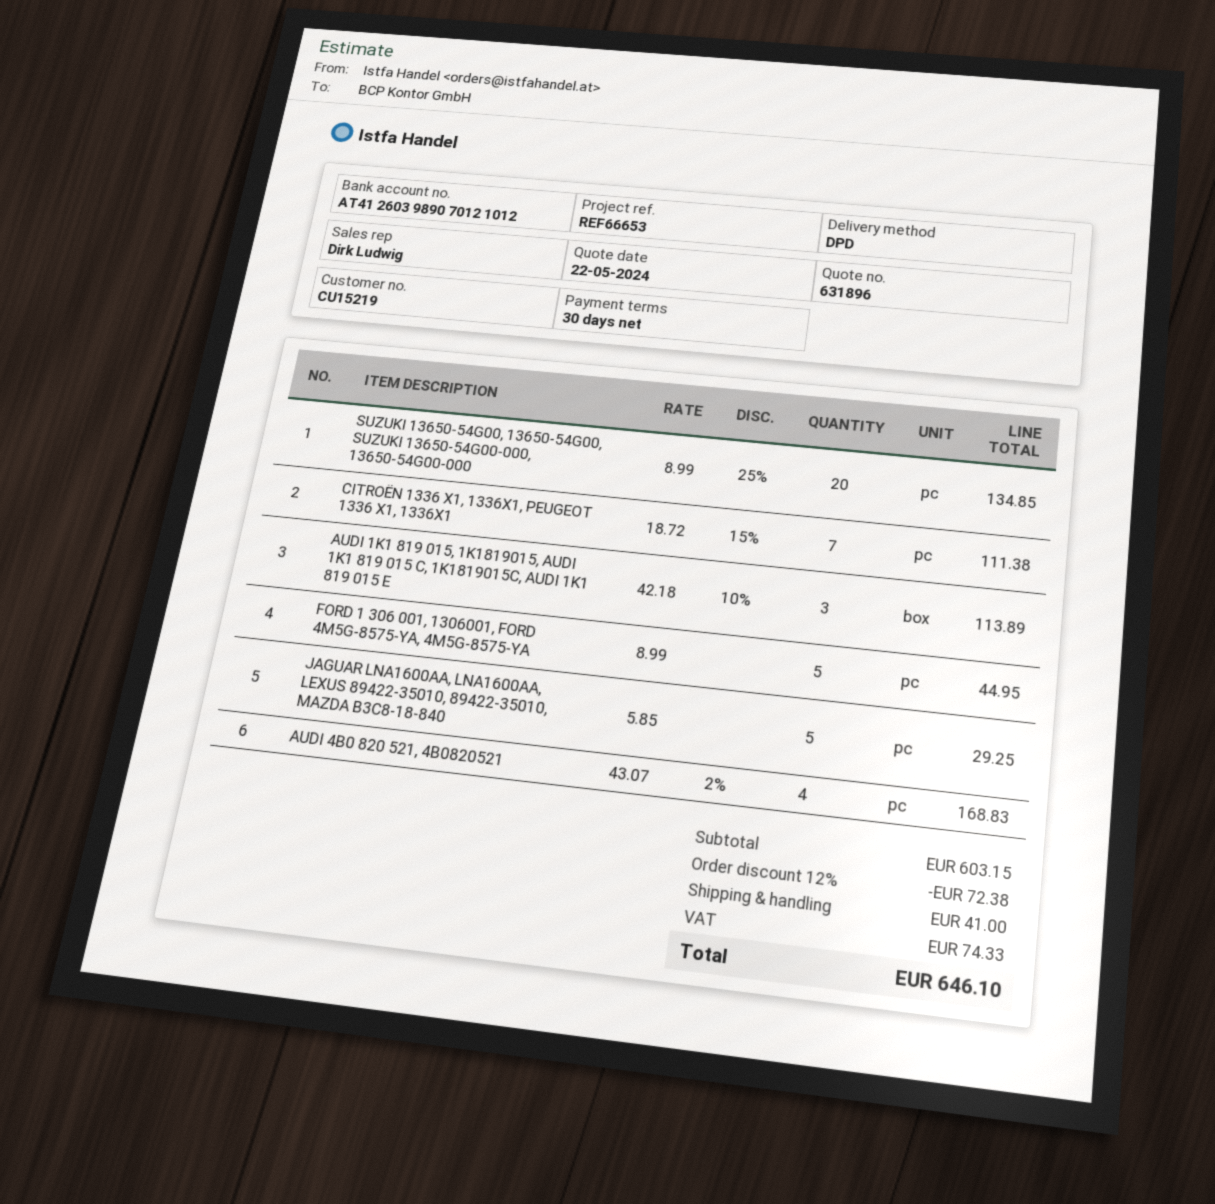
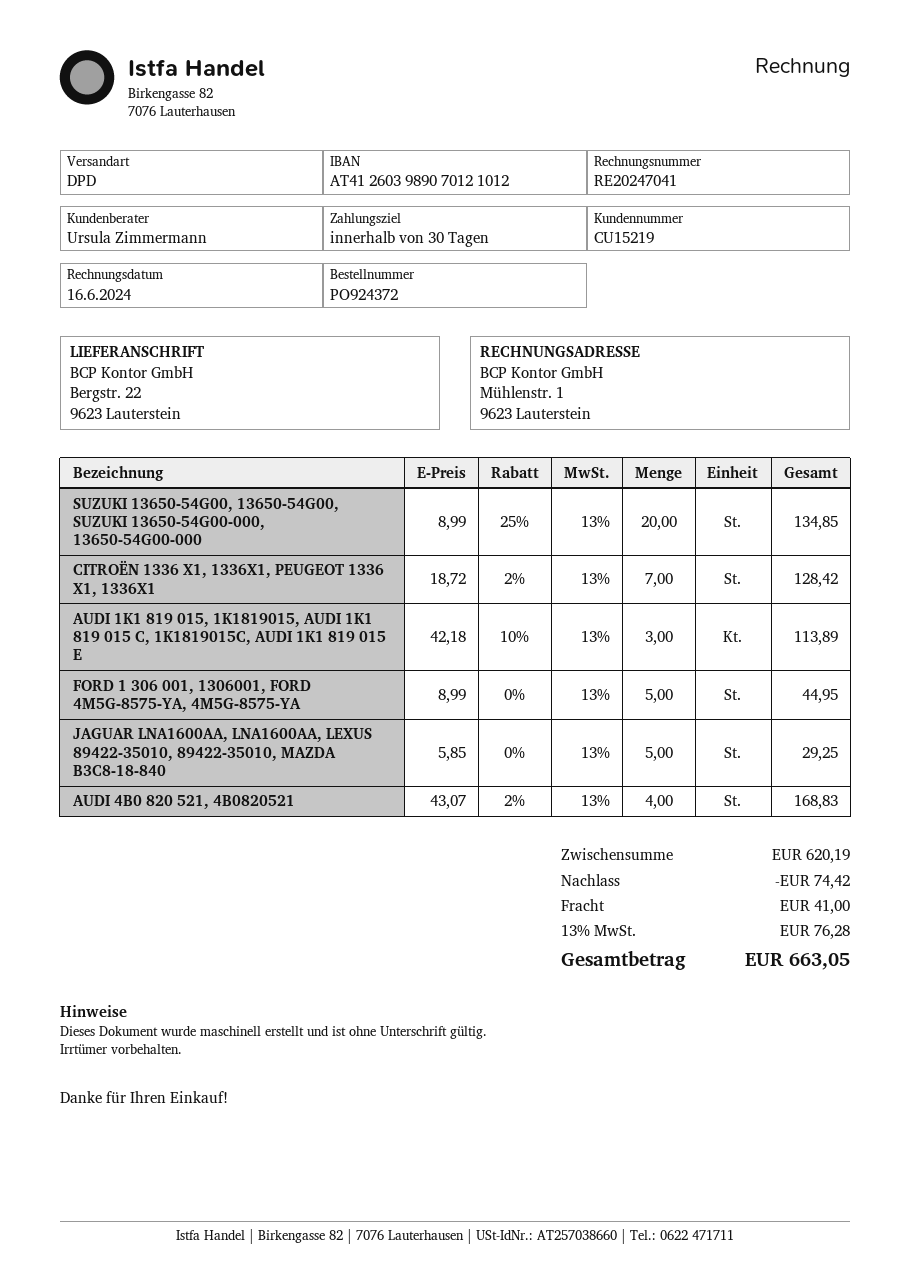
sales rep: Dirk Ludwig -> Ursula Zimmermann
CITROËN 1336 X1, 1336X1, PEUGEOT 1336 X1, 1336X1: 7 x 18.72 - 15% = 111.38 -> 7 x 18.72 - 2% = 128.42
subtotal: 603.15 -> 620.19
discount: 72.38 -> 74.42
tax: 74.33 -> 76.28
total: 646.10 -> 663.05

